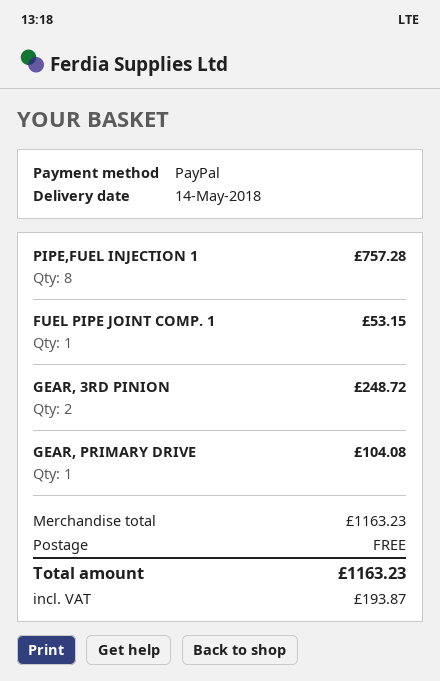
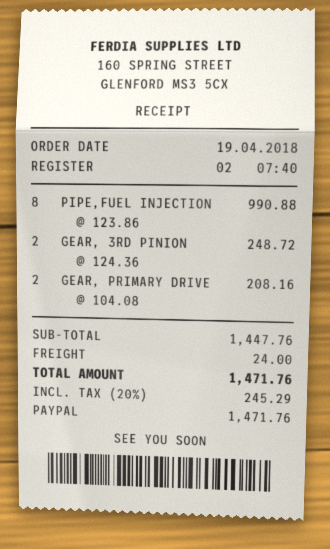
PIPE,FUEL INJECTION 1: 8 for 757.28 -> 8 for 990.88
FUEL PIPE JOINT COMP. 1: 1 for 53.15 -> none
GEAR, PRIMARY DRIVE: 1 for 104.08 -> 2 for 208.16
subtotal: 1163.23 -> 1447.76
shipping: 0.00 -> 24.00
tax: 193.87 -> 245.29
total: 1163.23 -> 1471.76

